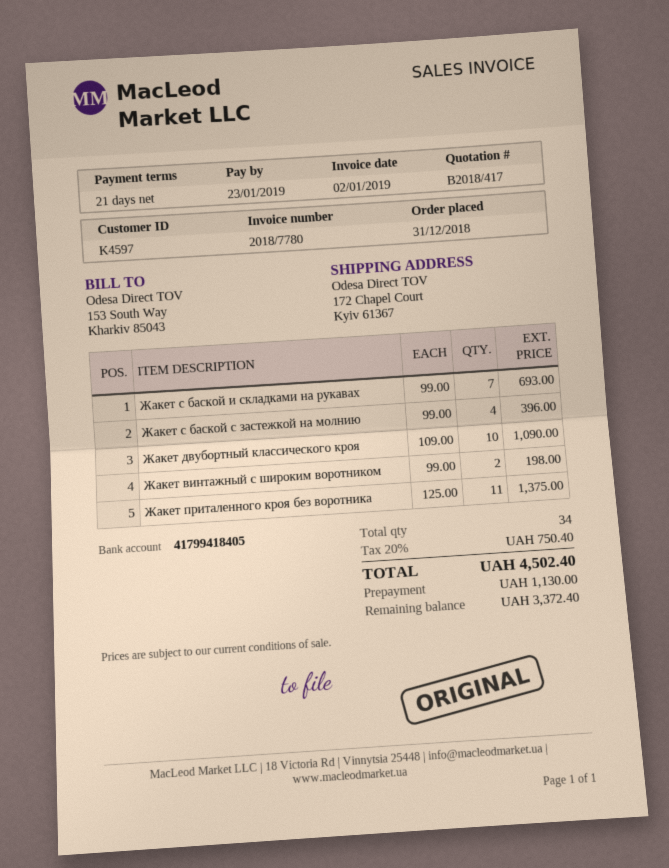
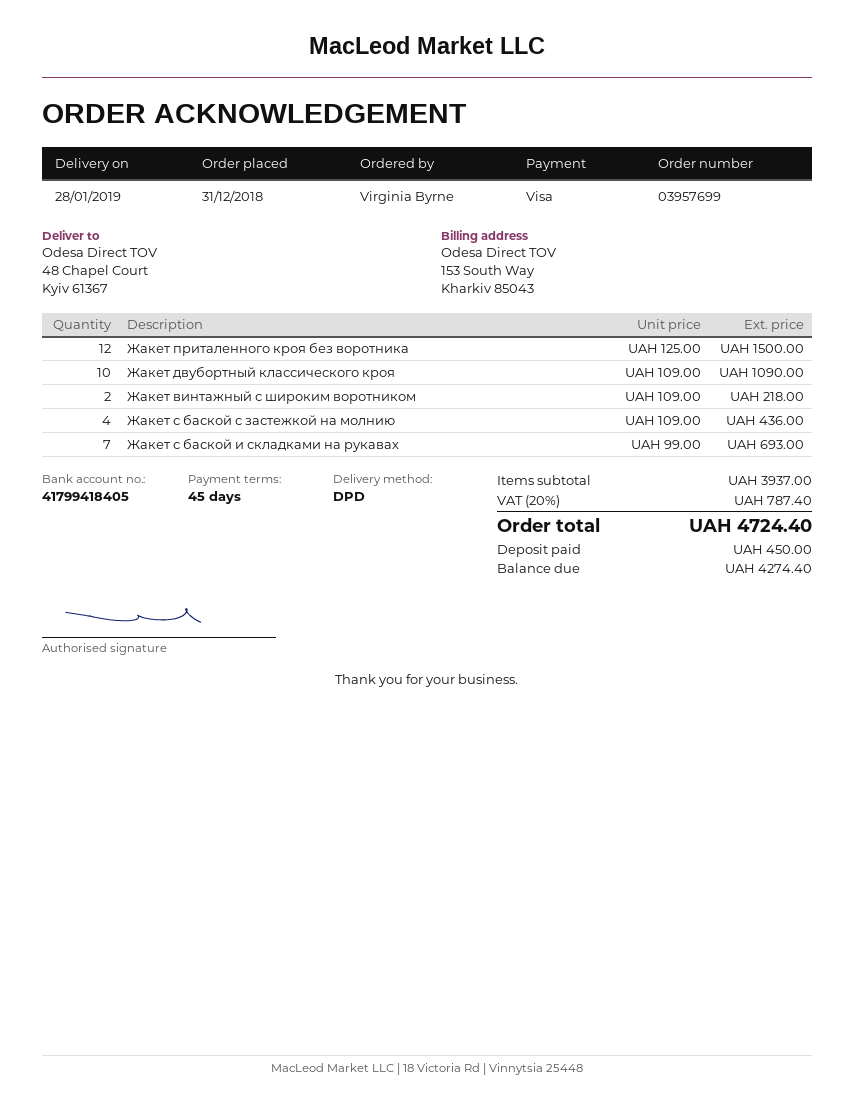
payment terms: 21 days -> 45 days
ship to: 172 Chapel Court, Kyiv 61367 -> 48 Chapel Court, Kyiv 61367
Жакет с баской с застежкой на молнию: 4 x 99.00 = 396.00 -> 4 x 109.00 = 436.00
Жакет винтажный с широким воротником: 2 x 99.00 = 198.00 -> 2 x 109.00 = 218.00
Жакет приталенного кроя без воротника: 11 x 125.00 = 1375.00 -> 12 x 125.00 = 1500.00
tax: 20% = 750.40 -> 20% = 787.40
total: 4502.40 -> 4724.40
deposit: 1130.00 -> 450.00
balance: 3372.40 -> 4274.40

